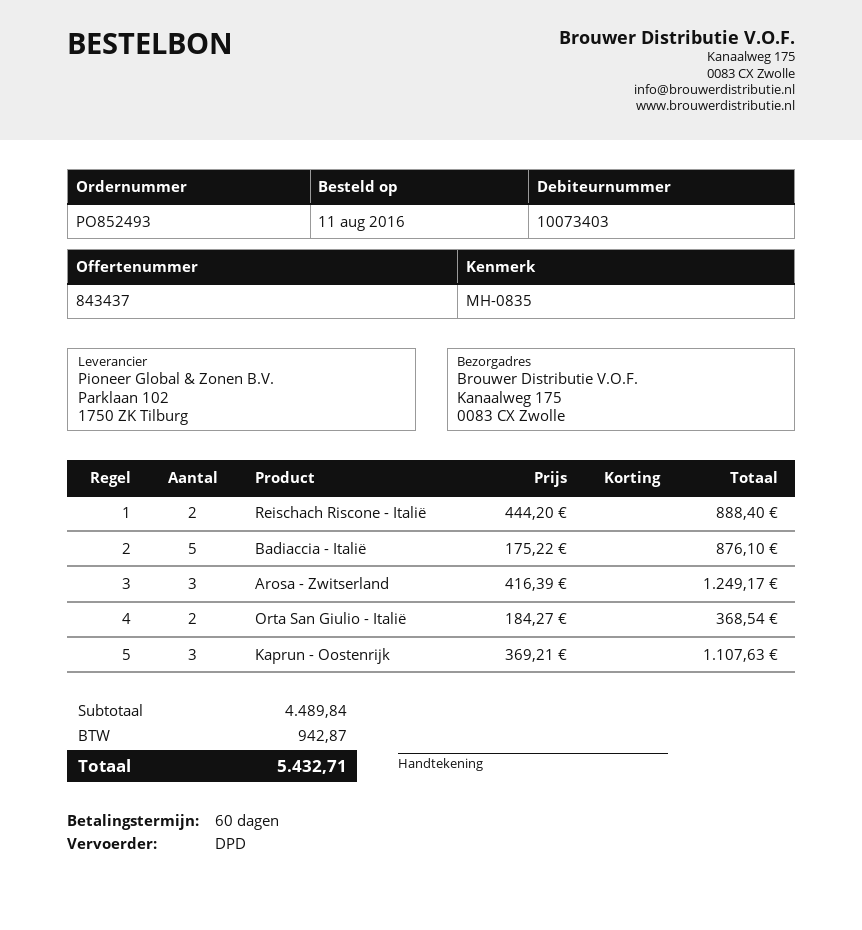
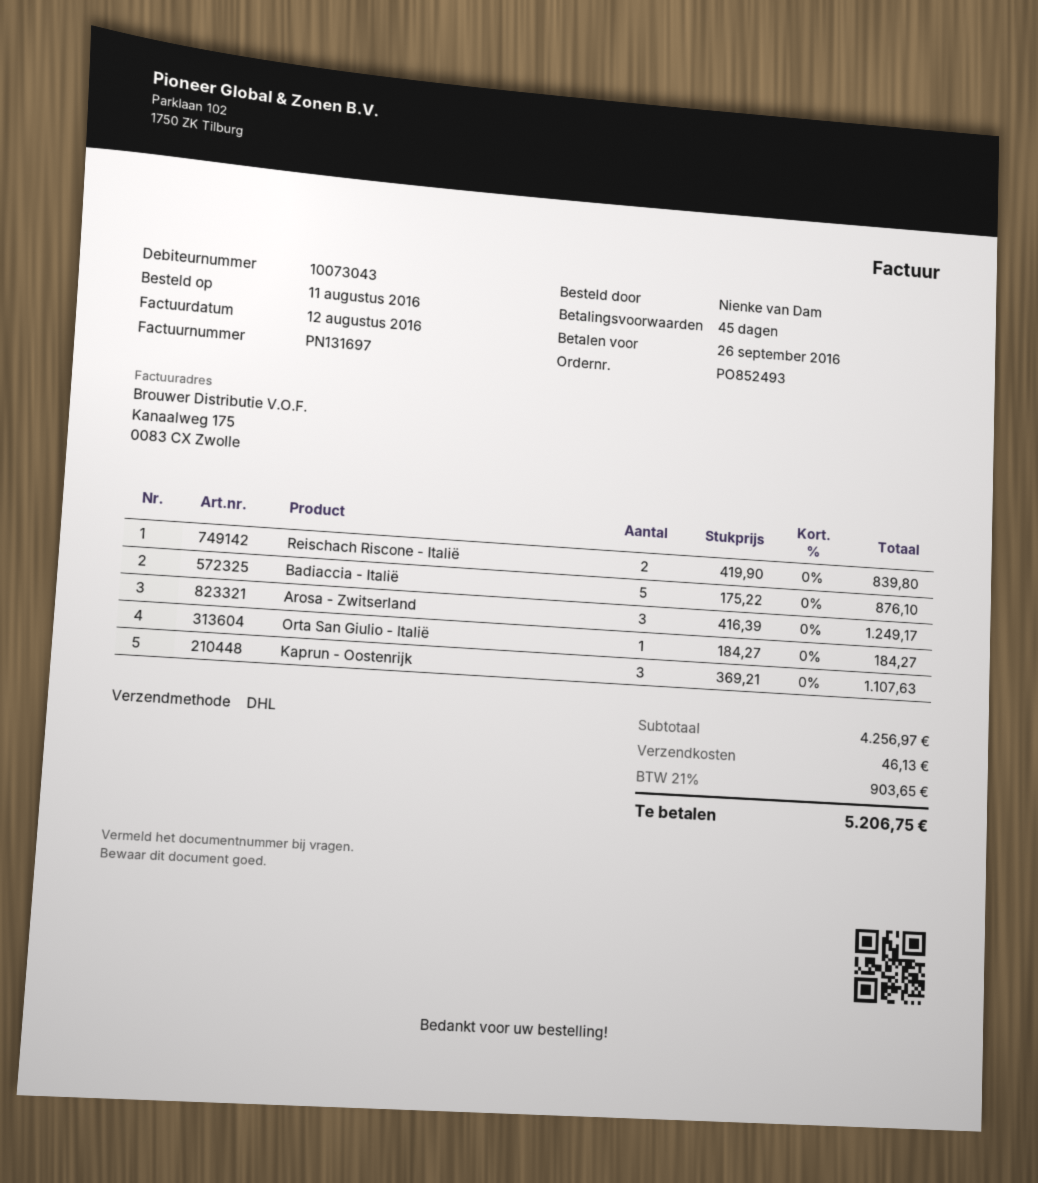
payment terms: 60 days -> 45 days
customer number: 10073403 -> 10073043
shipping method: DPD -> DHL
Reischach Riscone - Italië: 2 x 444.20 = 888.40 -> 2 x 419.90 = 839.80
Orta San Giulio - Italië: 2 x 184.27 = 368.54 -> 1 x 184.27 = 184.27
subtotal: 4489.84 -> 4256.97
shipping: none -> 46.13
tax: 942.87 -> 903.65
total: 5432.71 -> 5206.75

